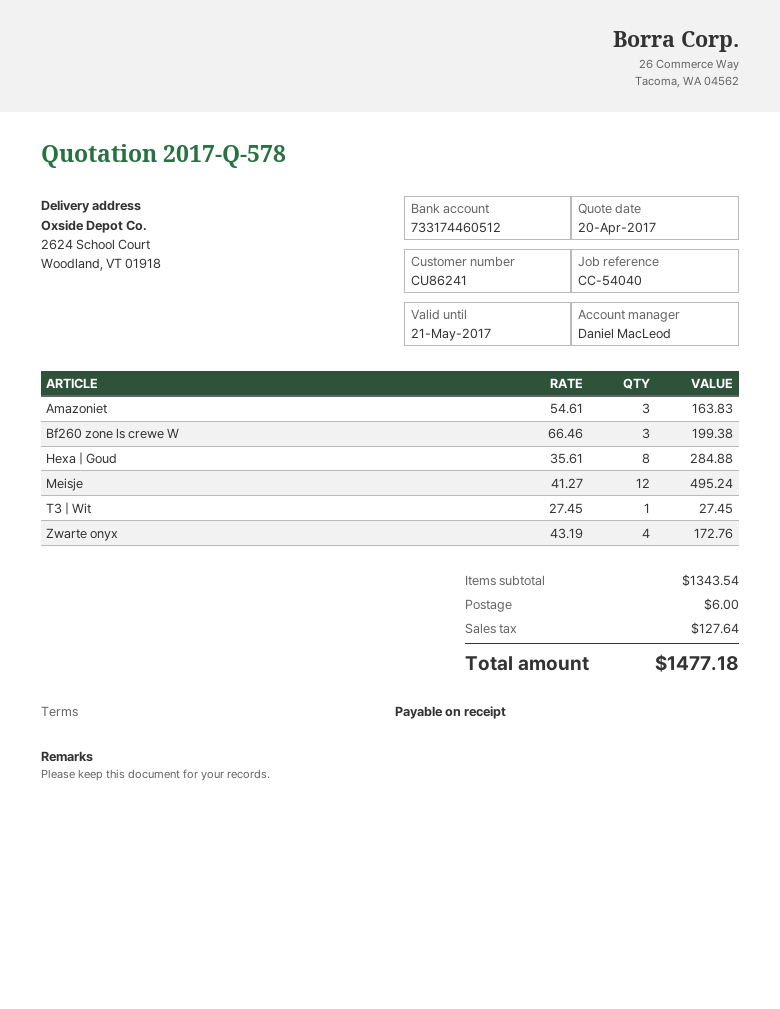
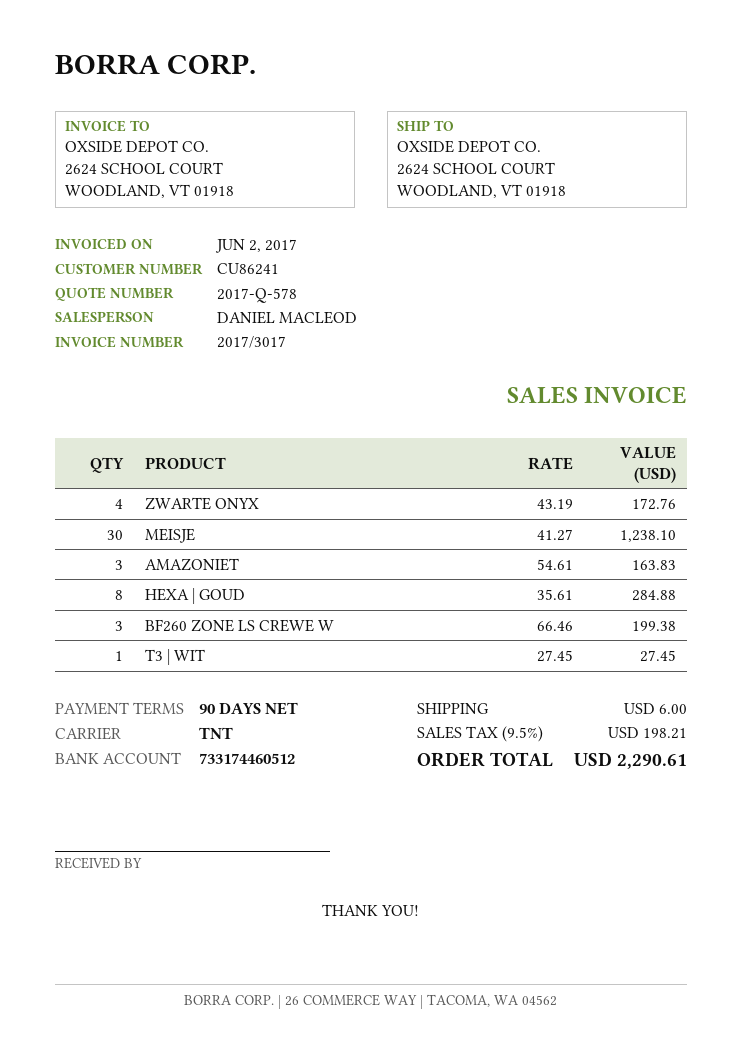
payment terms: on receipt -> 90 days
Meisje: 12 x 41.27 = 495.24 -> 30 x 41.27 = 1238.10
tax: 127.64 -> 198.21
total: 1477.18 -> 2290.61

